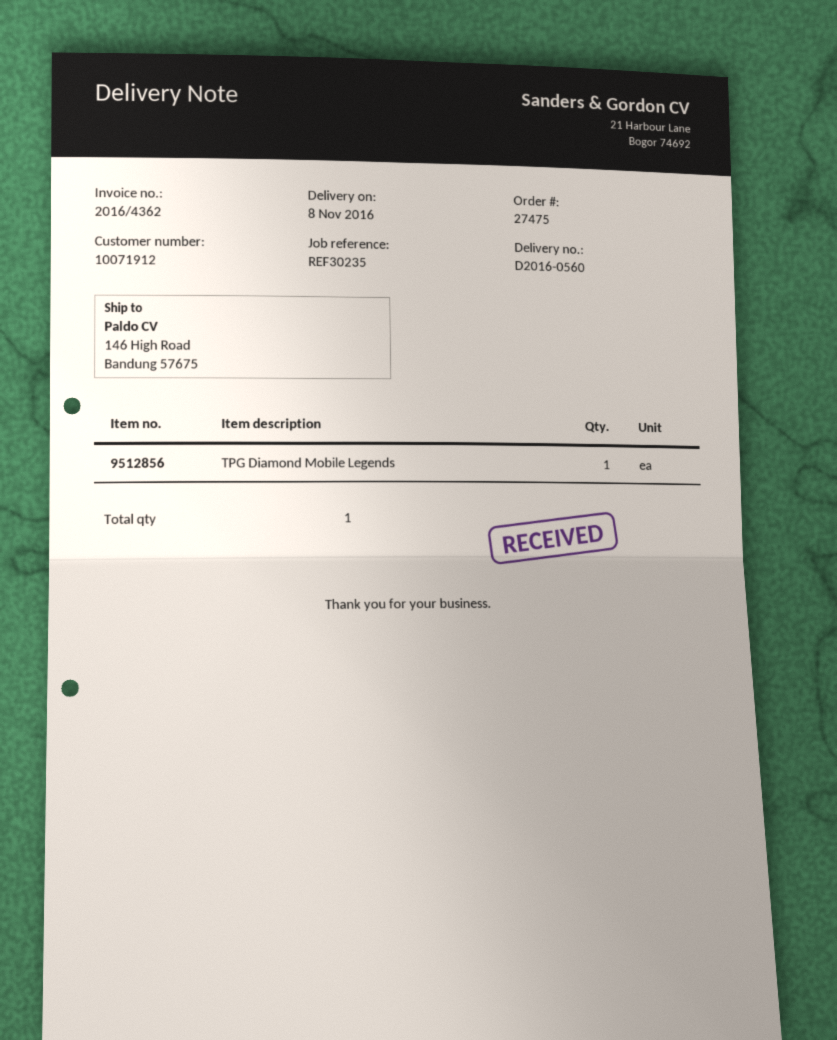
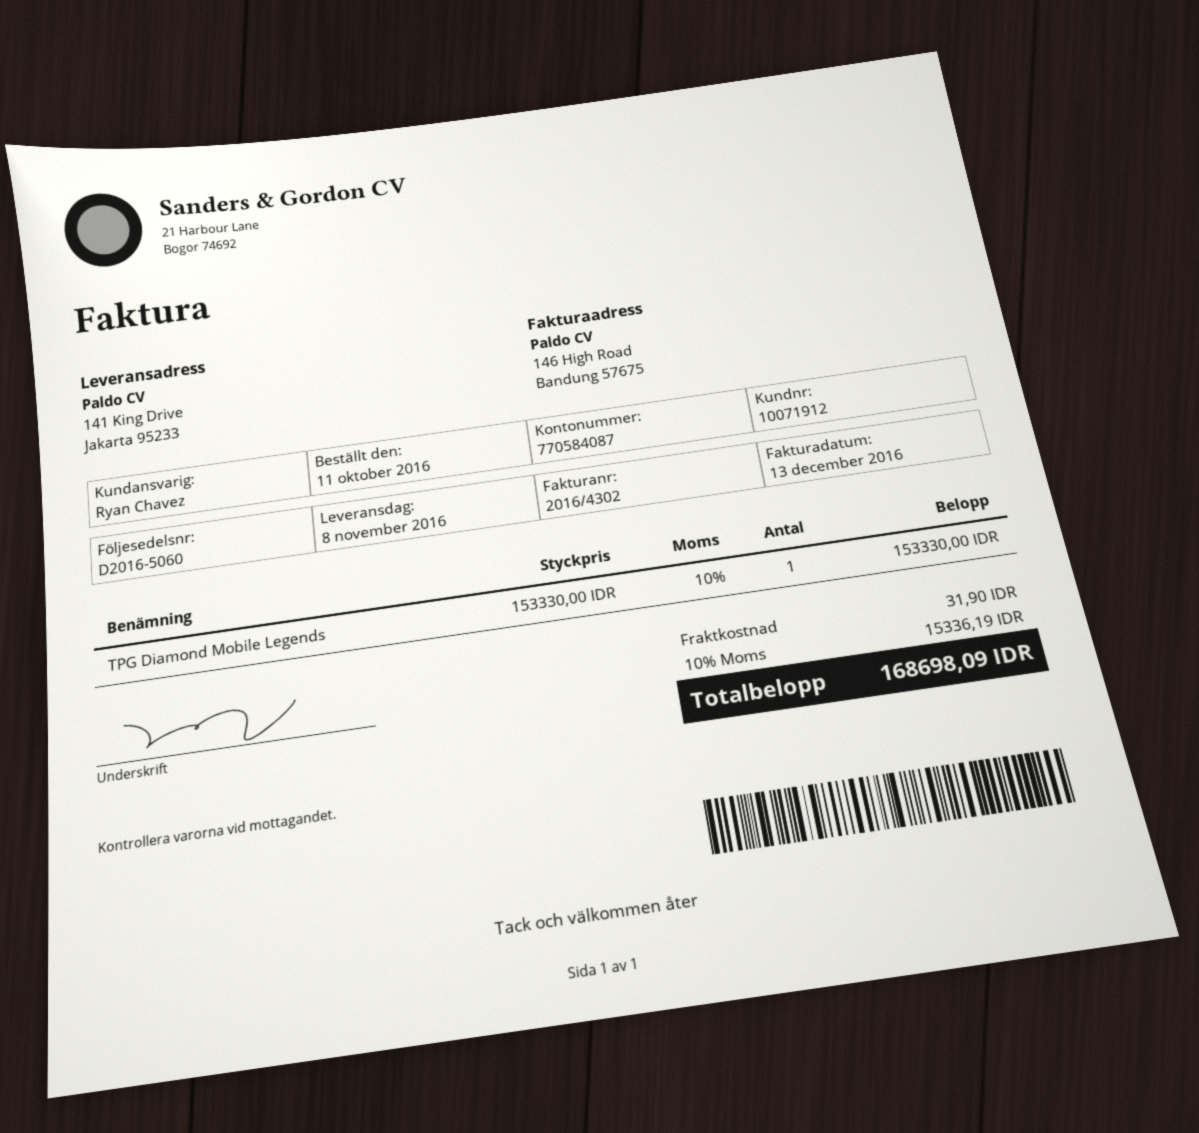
delivery note number: D2016-0560 -> D2016-5060
invoice number: 2016/4362 -> 2016/4302
ship to: 146 High Road, Bandung 57675 -> 141 King Drive, Jakarta 95233

